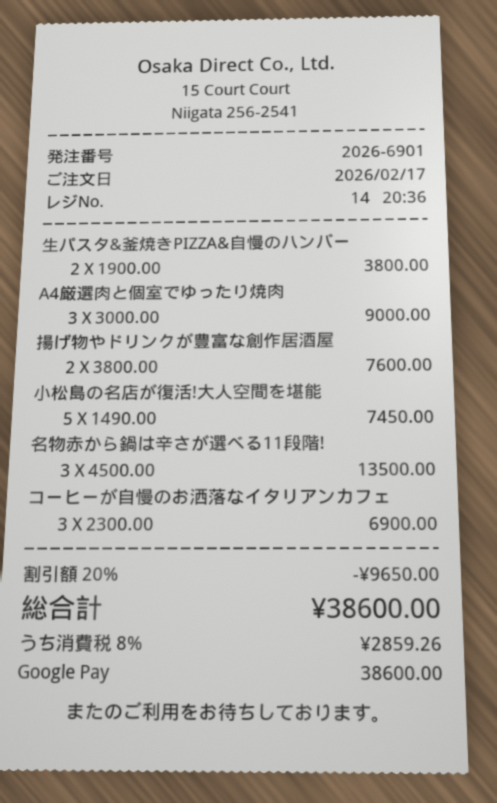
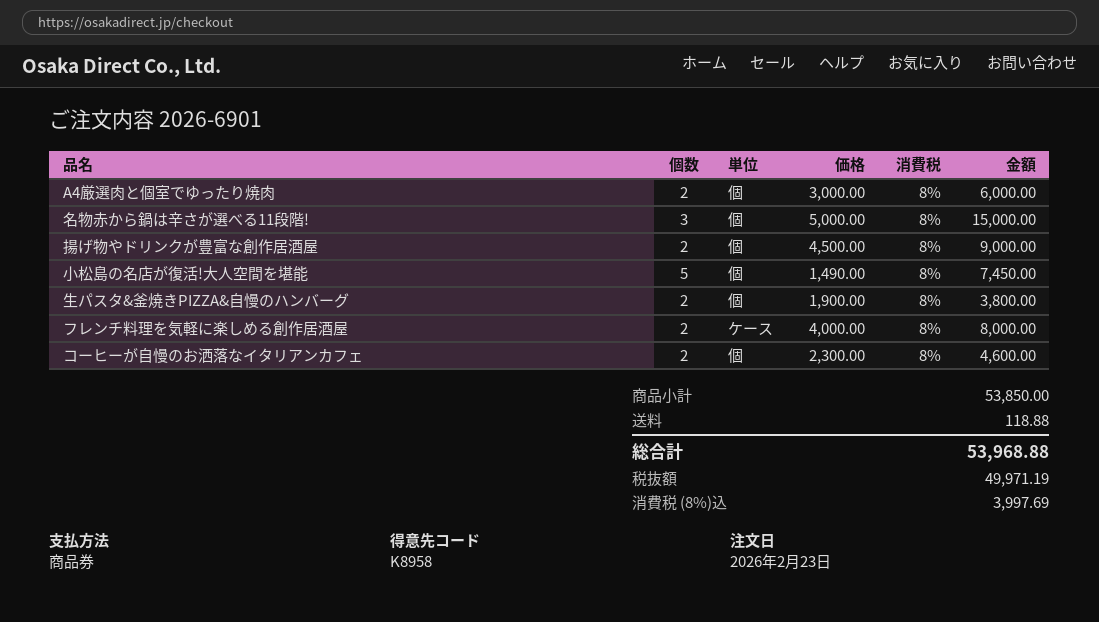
order date: 2026-02-17 -> 2026-02-23
payment method: Google Pay -> gift card
A4厳選肉と個室でゆったり焼肉: 3 x 3000.00 = 9000.00 -> 2 x 3000.00 = 6000.00
揚げ物やドリンクが豊富な創作居酒屋: 2 x 3800.00 = 7600.00 -> 2 x 4500.00 = 9000.00
名物赤から鍋は辛さが選べる11段階!: 3 x 4500.00 = 13500.00 -> 3 x 5000.00 = 15000.00
コーヒーが自慢のお洒落なイタリアンカフェ: 3 x 2300.00 = 6900.00 -> 2 x 2300.00 = 4600.00
フレンチ料理を気軽に楽しめる創作居酒屋: none -> 2 x 4000.00 = 8000.00
discount: 20% = 9650.00 -> none
shipping: none -> 118.88
tax: 8% = 2859.26 -> 8% = 3997.69
total: 38600.00 -> 53968.88

